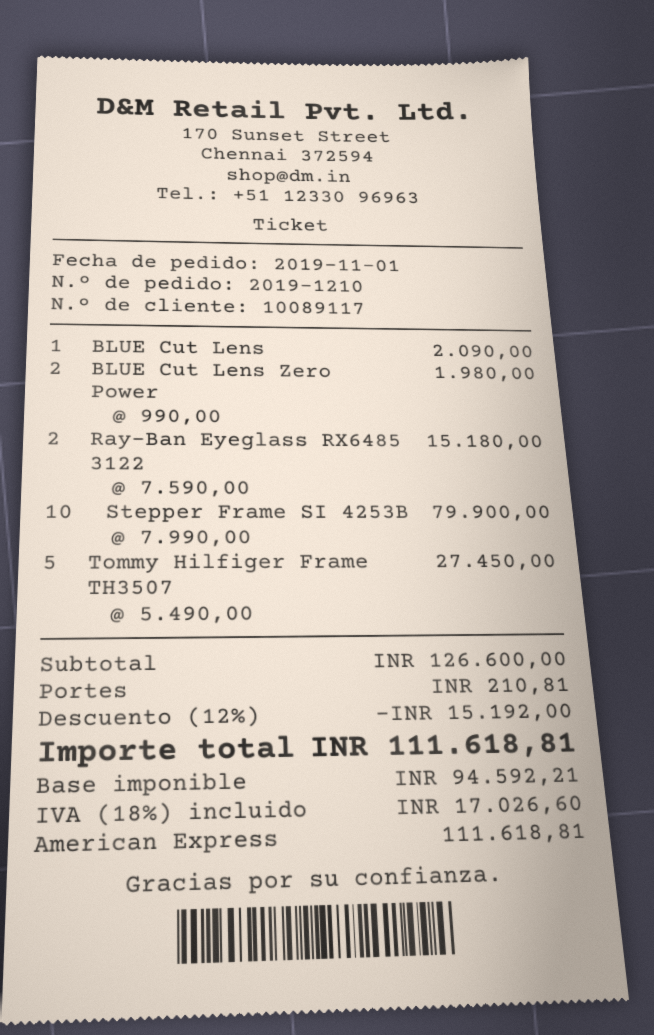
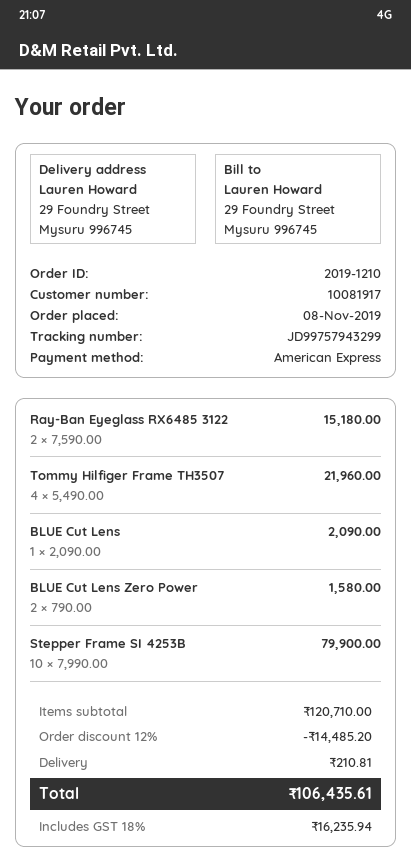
order date: 2019-11-01 -> 2019-11-08
customer number: 10089117 -> 10081917
BLUE Cut Lens Zero Power: 2 x 990.00 = 1980.00 -> 2 x 790.00 = 1580.00
Tommy Hilfiger Frame TH3507: 5 x 5490.00 = 27450.00 -> 4 x 5490.00 = 21960.00
subtotal: 126600.00 -> 120710.00
discount: 12% = 15192.00 -> 12% = 14485.20
tax: 18% = 17026.60 -> 18% = 16235.94
total: 111618.81 -> 106435.61

